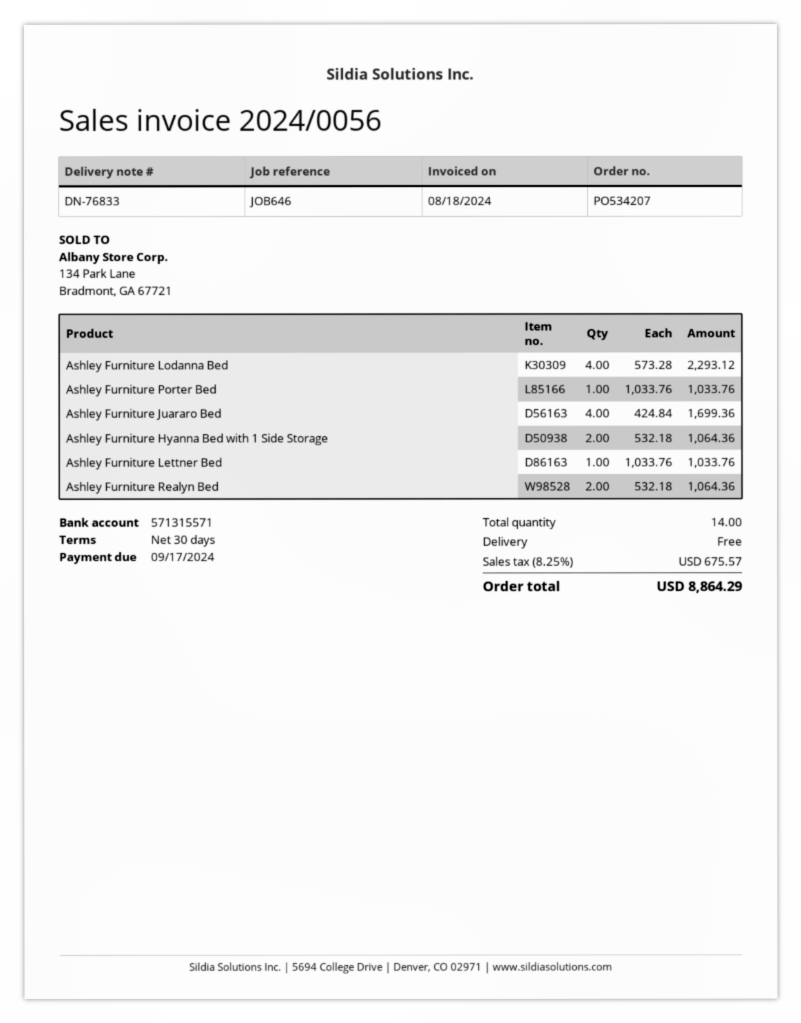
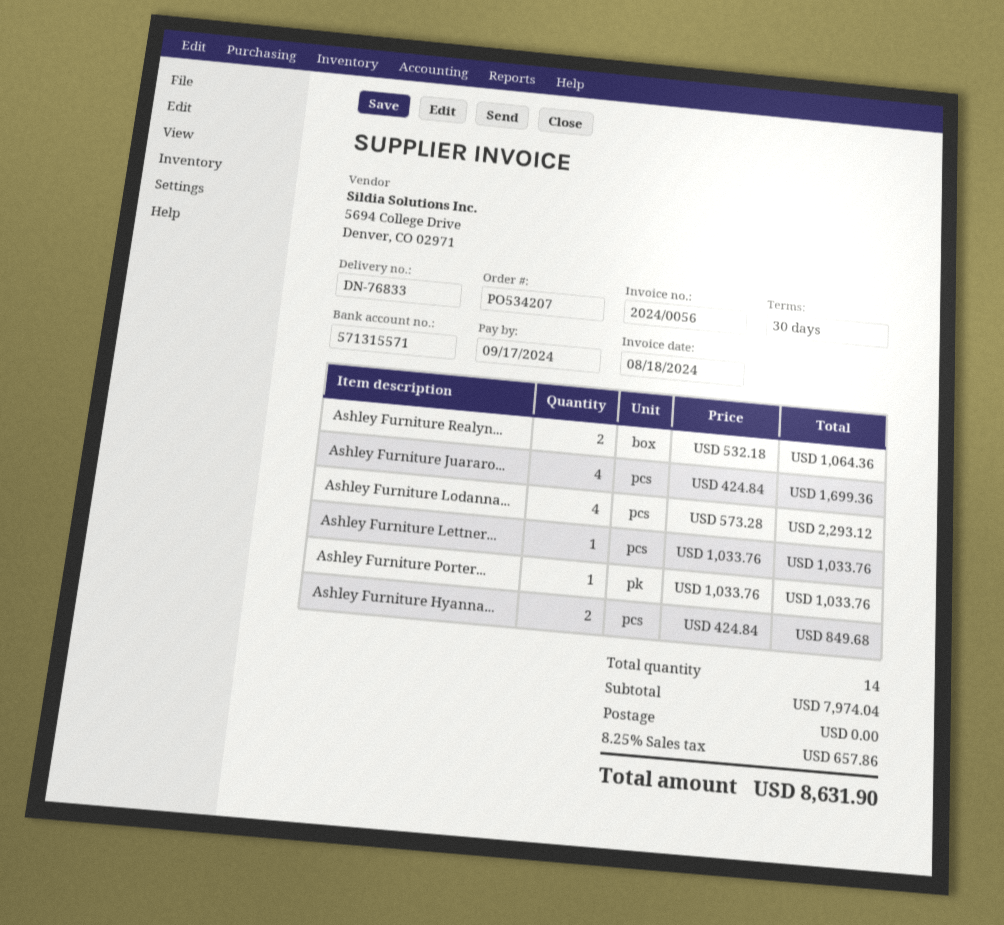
Ashley Furniture Hyanna Bed with 1 Side Storage: 2 x 532.18 = 1064.36 -> 2 x 424.84 = 849.68
tax: 8.25% = 675.57 -> 8.25% = 657.86
total: 8864.29 -> 8631.90

